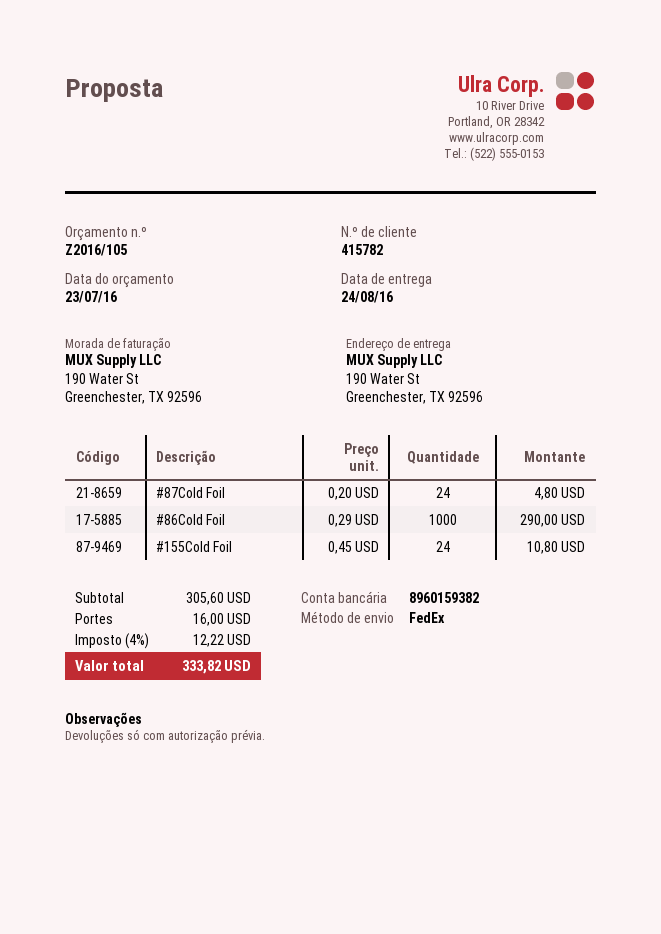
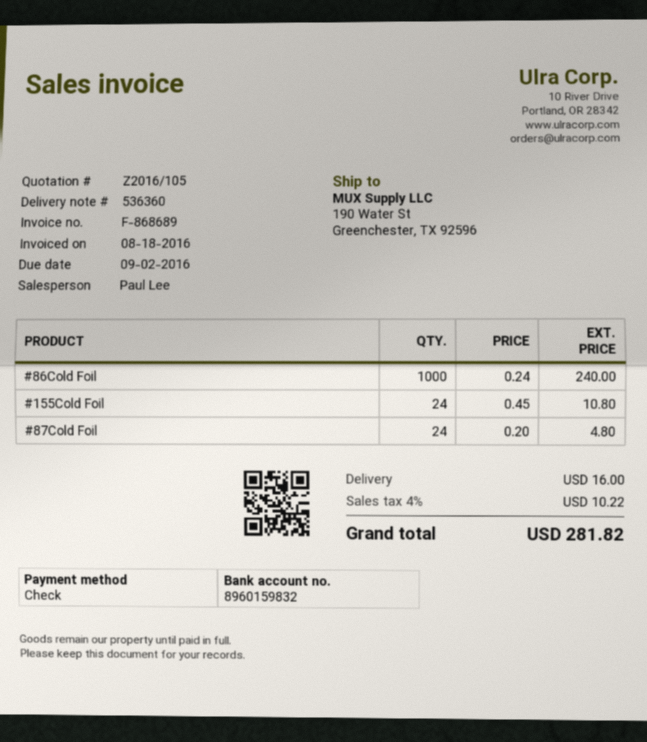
bank account: 8960159382 -> 8960159832
#86Cold Foil: 1000 x 0.29 = 290.00 -> 1000 x 0.24 = 240.00
tax: 4% = 12.22 -> 4% = 10.22
total: 333.82 -> 281.82

